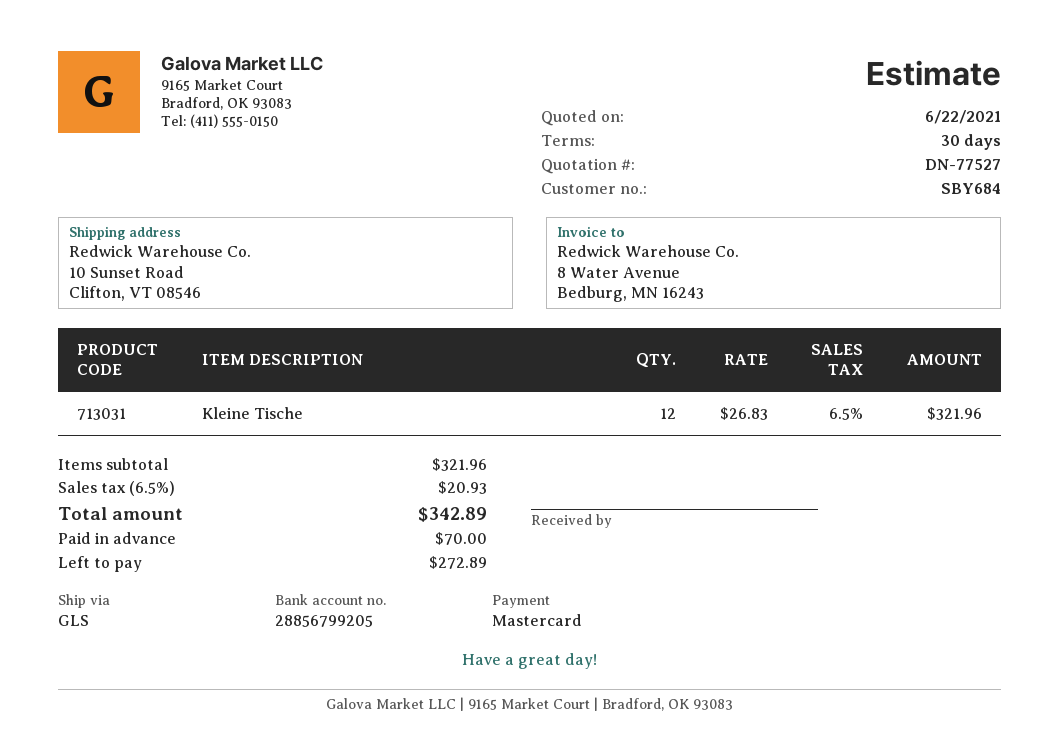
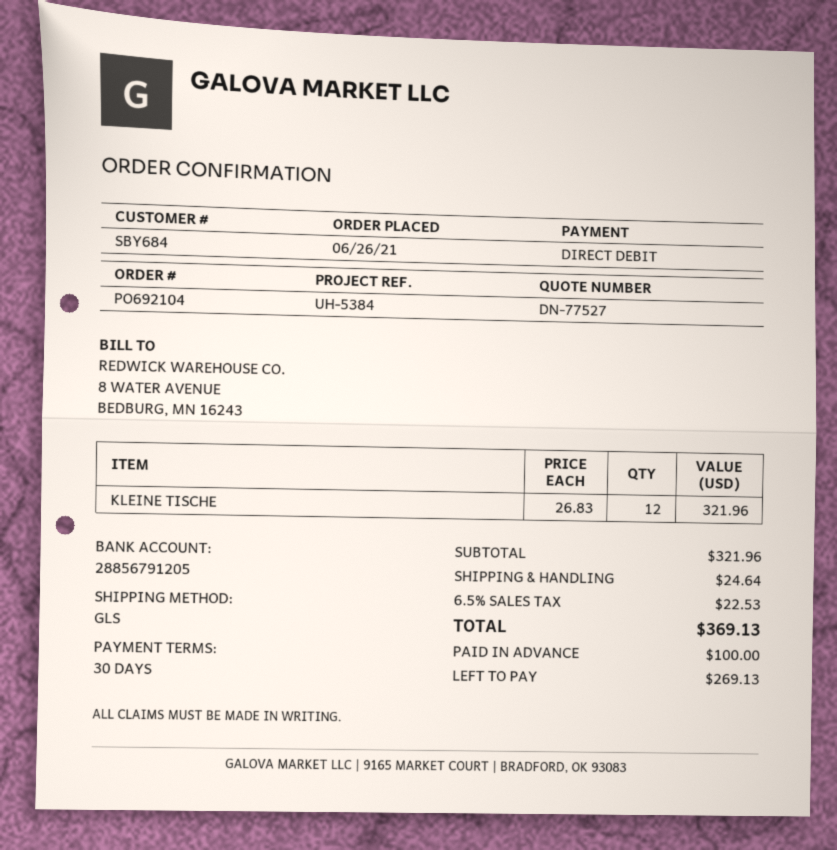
payment method: Mastercard -> direct debit
bank account: 28856799205 -> 28856791205
shipping: none -> 24.64
tax: 6.5% = 20.93 -> 6.5% = 22.53
total: 342.89 -> 369.13
deposit: 70.00 -> 100.00
balance: 272.89 -> 269.13

